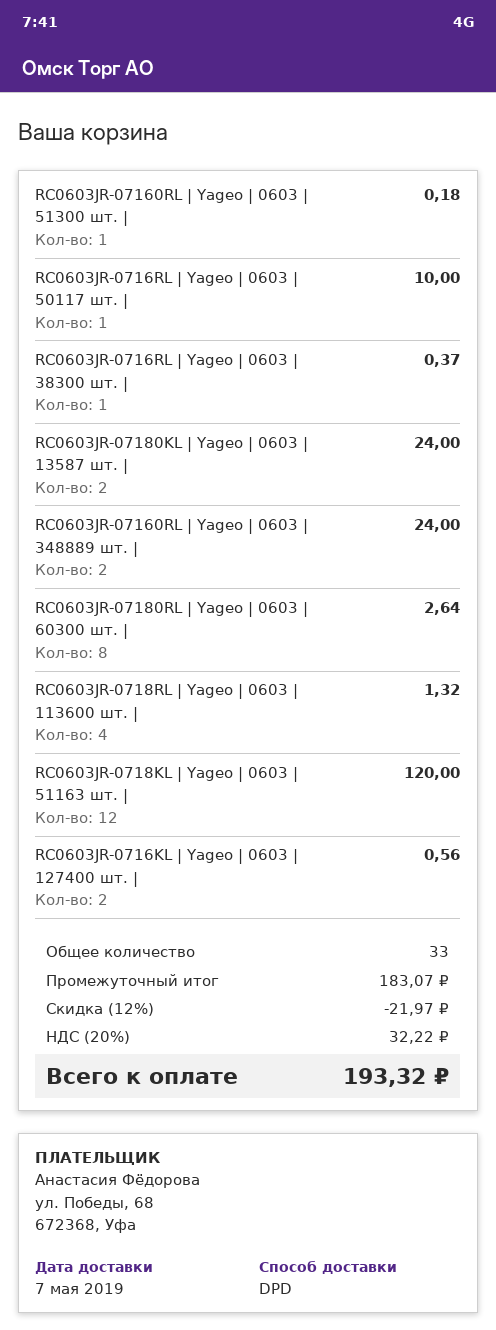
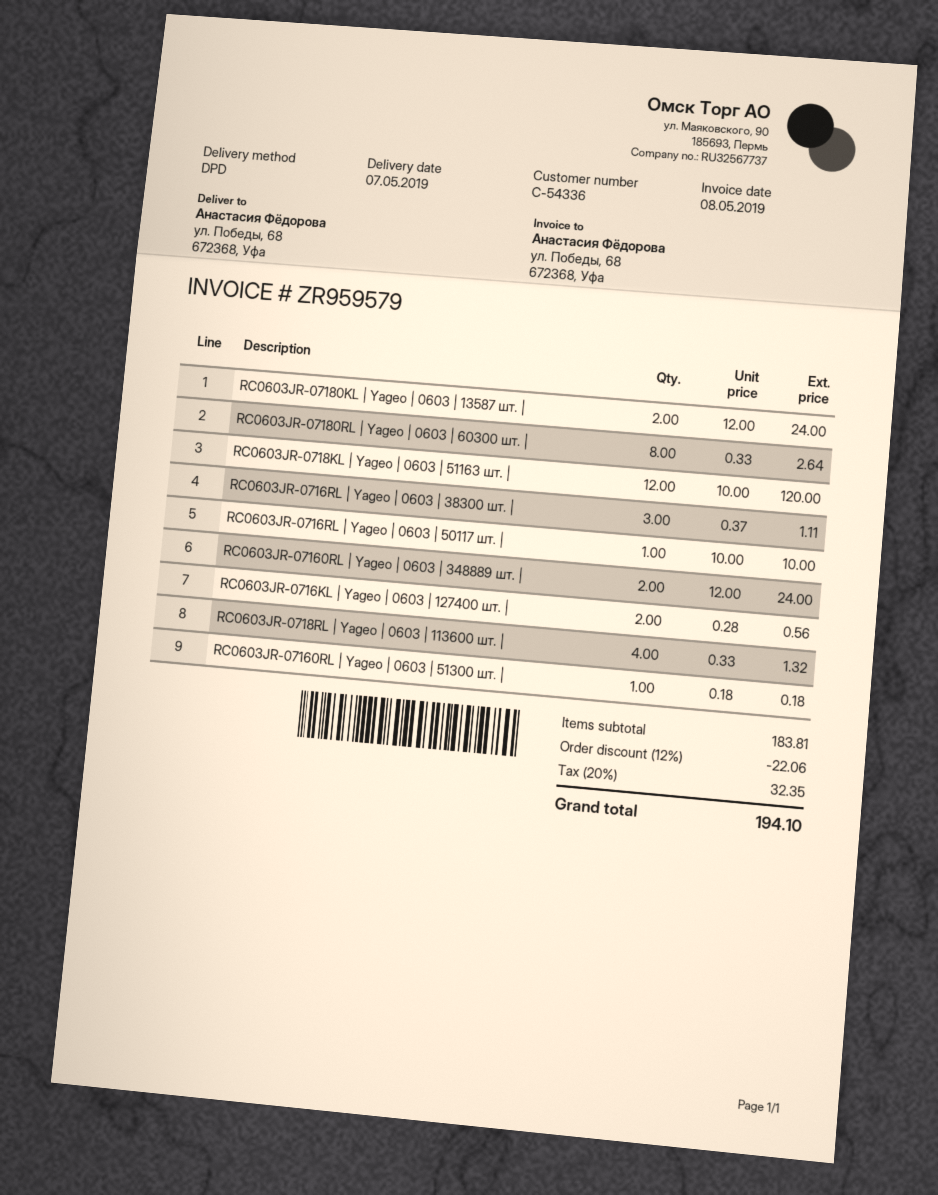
RC0603JR-0716RL | Yageo | 0603 | 38300 шт. |: 1 for 0.37 -> 3 for 1.11
subtotal: 183.07 -> 183.81
discount: 12% = 21.97 -> 12% = 22.06
tax: 20% = 32.22 -> 20% = 32.35
total: 193.32 -> 194.10

